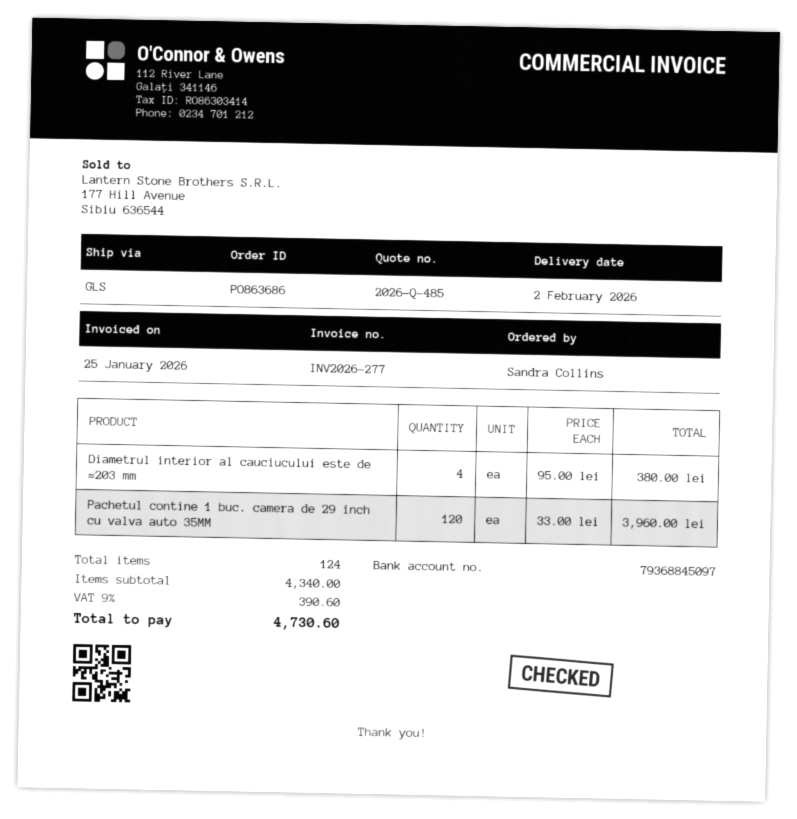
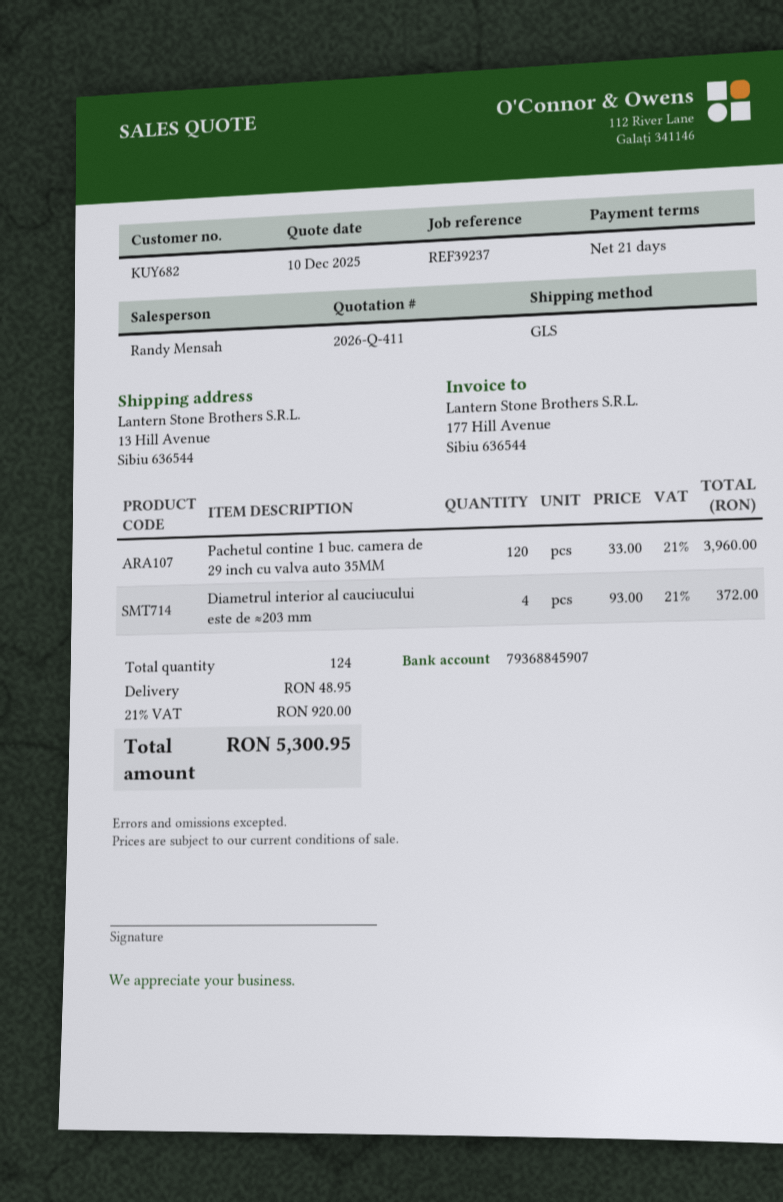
quote number: 2026-Q-485 -> 2026-Q-411
bank account: 79368845097 -> 79368845907
Diametrul interior al cauciucului este de ≈203 mm: 4 x 95.00 = 380.00 -> 4 x 93.00 = 372.00
shipping: none -> 48.95
tax: 9% = 390.60 -> 21% = 920.00
total: 4730.60 -> 5300.95

